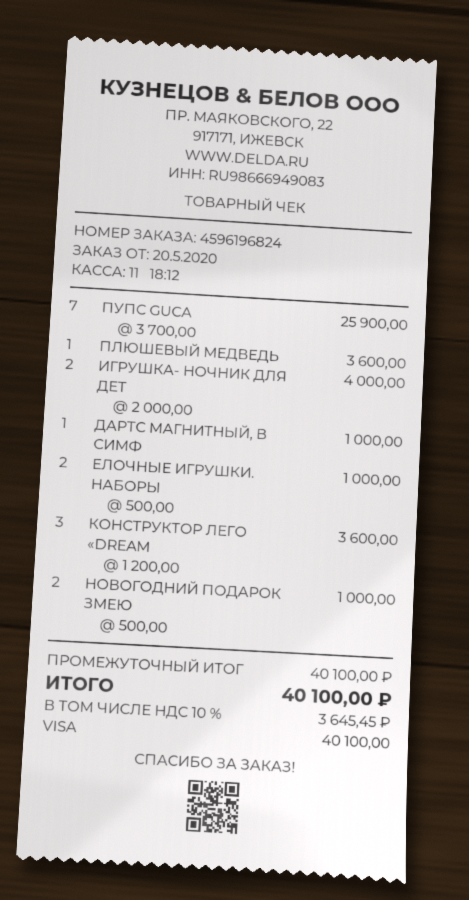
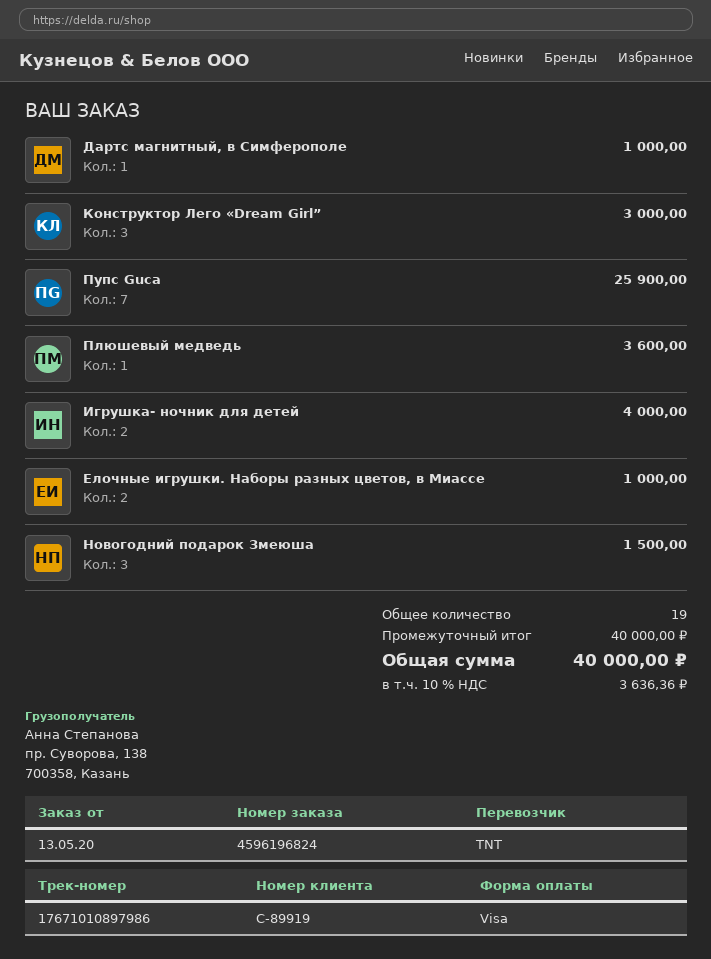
order date: 2020-05-20 -> 2020-05-13
КОНСТРУКТОР ЛЕГО «DREAM: 3 for 3600.00 -> 3 for 3000.00
НОВОГОДНИЙ ПОДАРОК ЗМЕЮ: 2 for 1000.00 -> 3 for 1500.00
subtotal: 40100.00 -> 40000.00
tax: 10% = 3645.45 -> 10% = 3636.36
total: 40100.00 -> 40000.00

